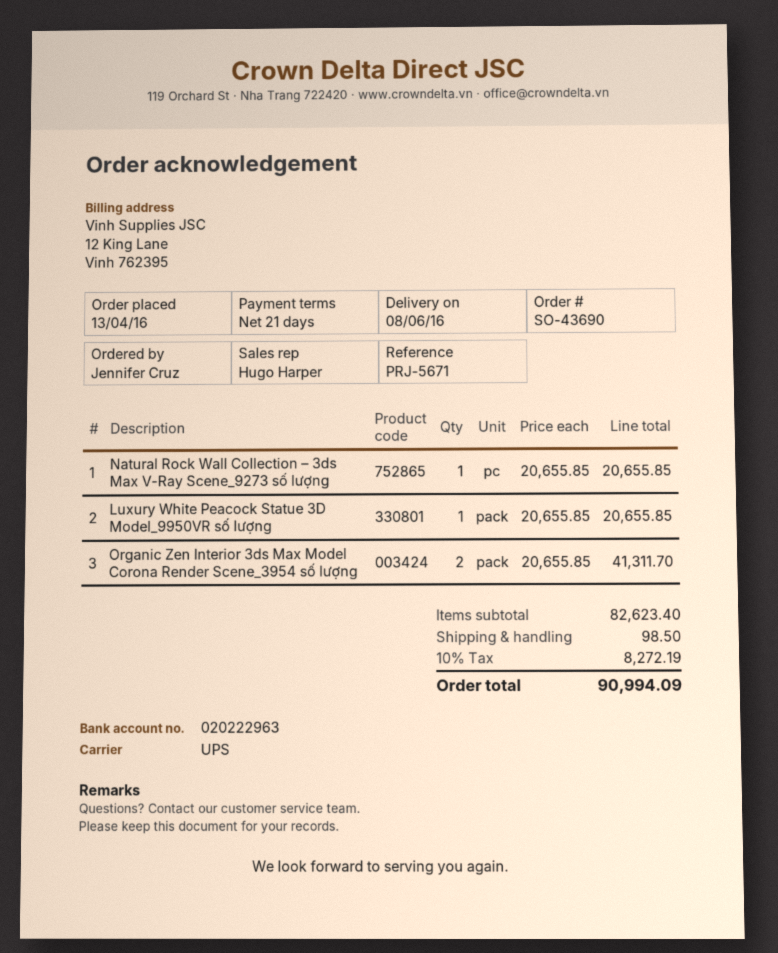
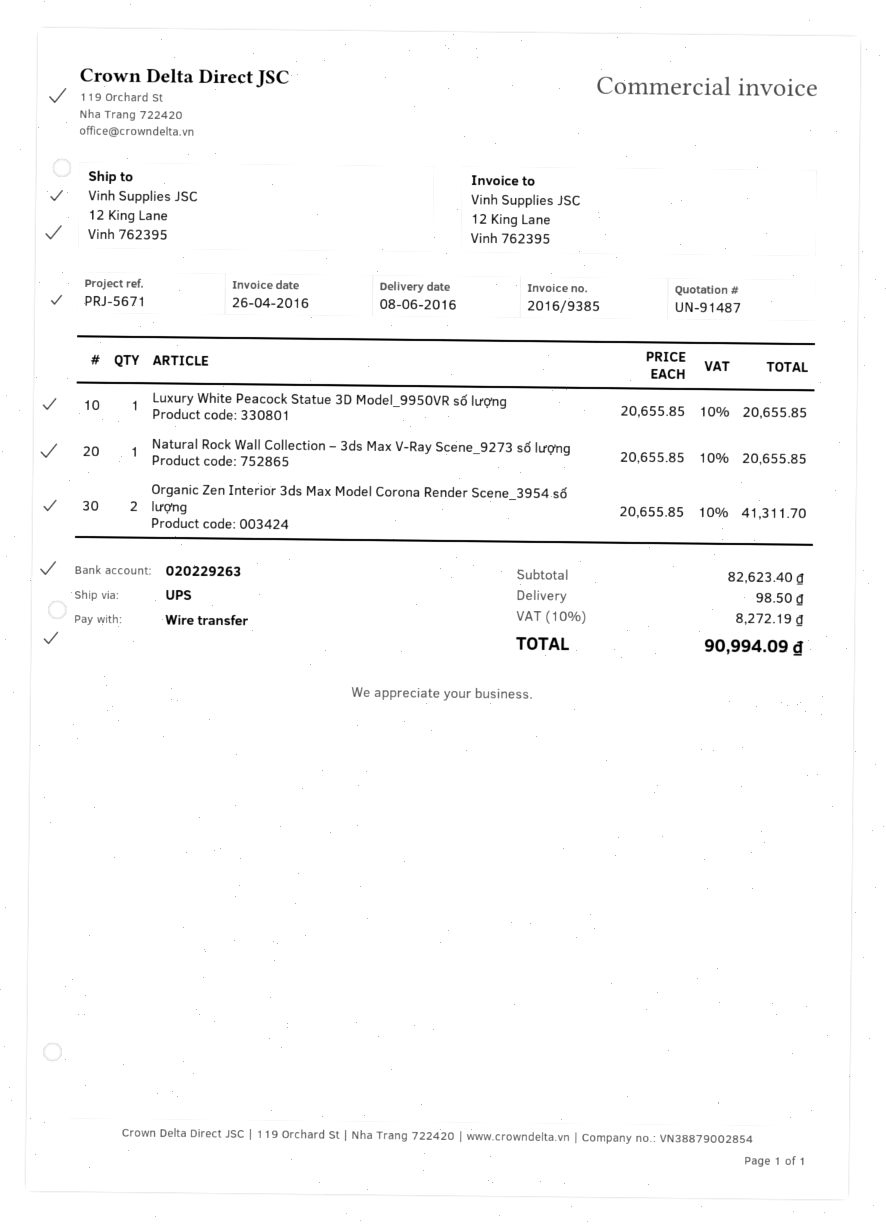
bank account: 020222963 -> 020229263

